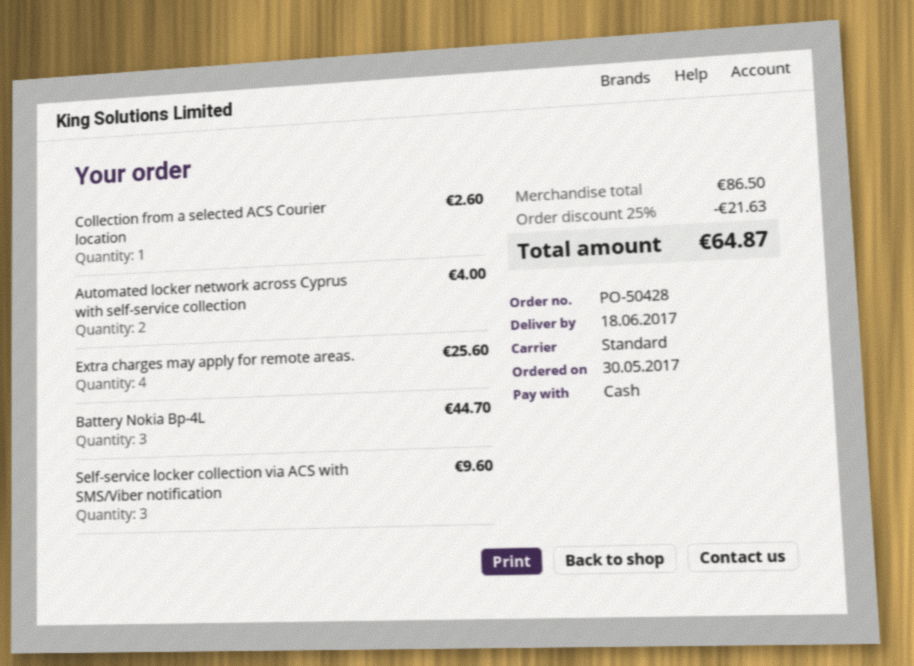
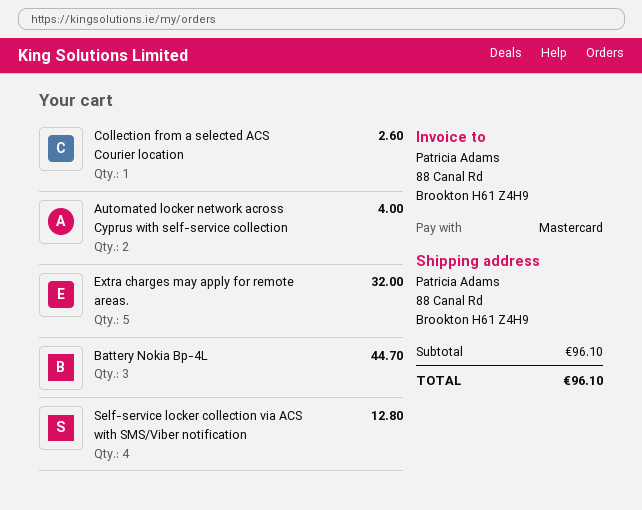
payment method: cash -> Mastercard
Extra charges may apply for remote areas.: 4 for 25.60 -> 5 for 32.00
Self-service locker collection via ACS with SMS/Viber notification: 3 for 9.60 -> 4 for 12.80
subtotal: 86.50 -> 96.10
discount: 25% = 21.63 -> none
total: 64.87 -> 96.10

